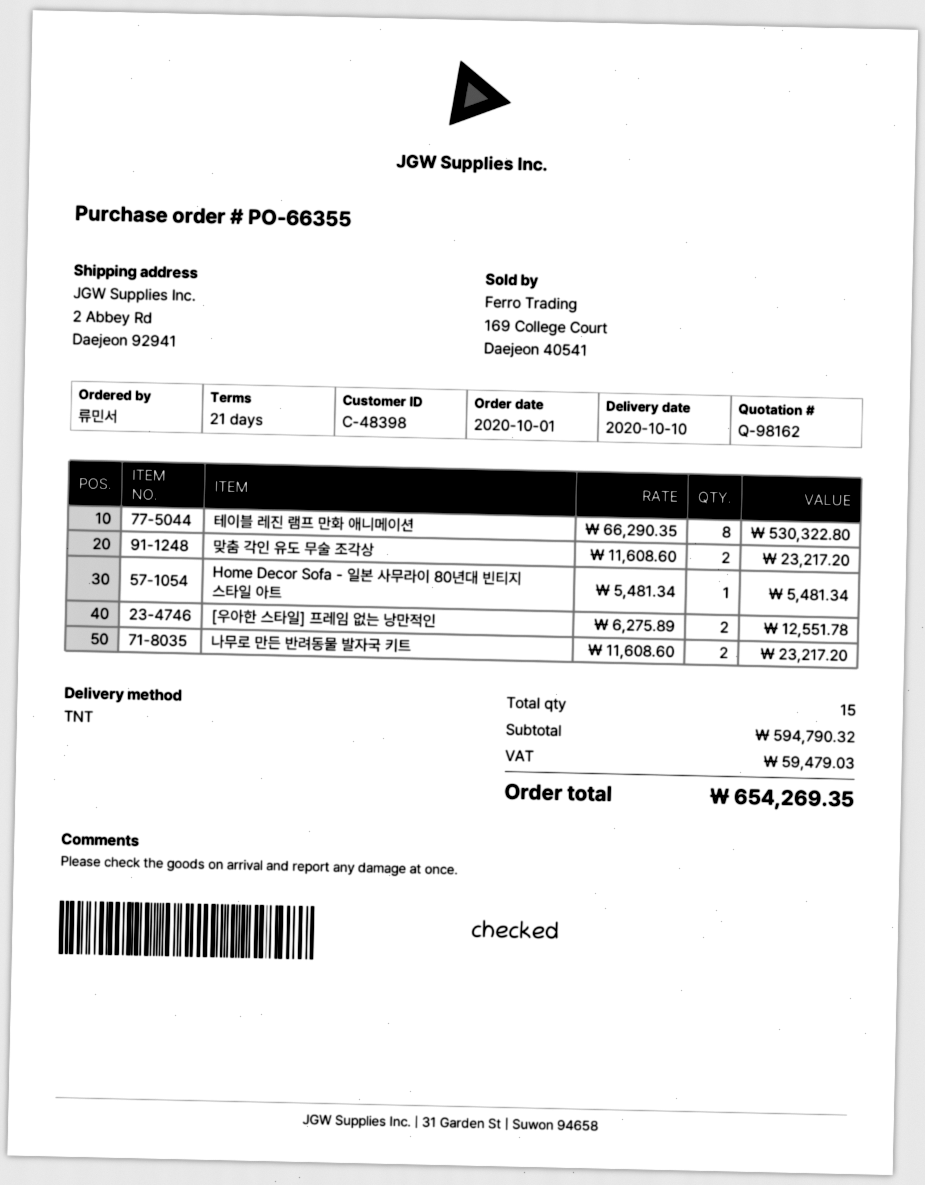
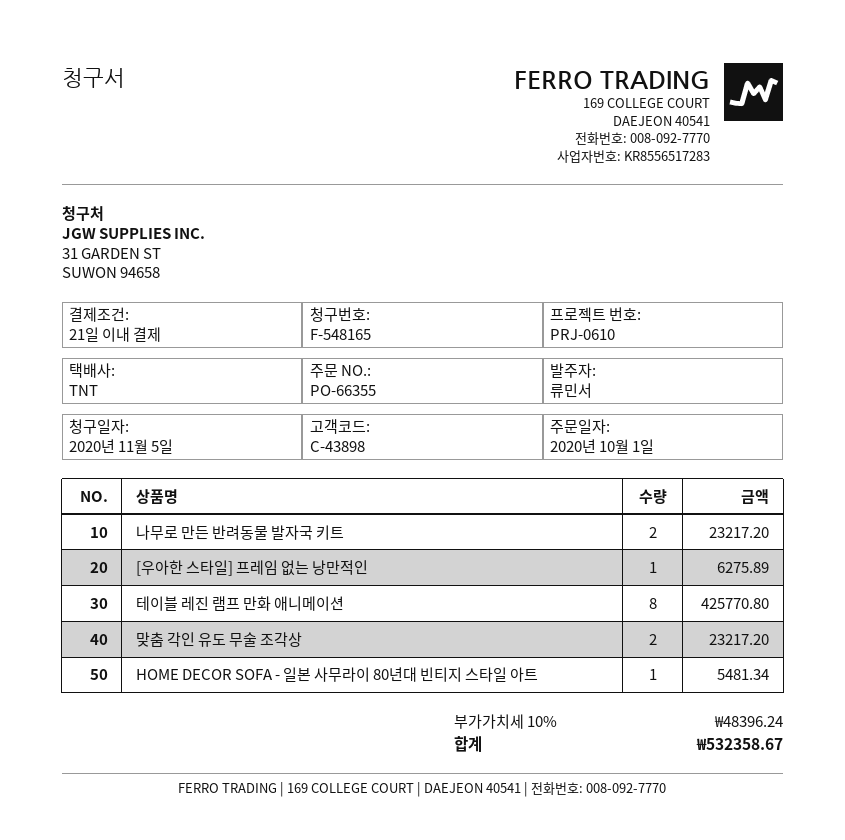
customer number: C-48398 -> C-43898
테이블 레진 램프 만화 애니메이션: 8 for 530322.80 -> 8 for 425770.80
[우아한 스타일] 프레임 없는 낭만적인: 2 for 12551.78 -> 1 for 6275.89
tax: 59479.03 -> 48396.24
total: 654269.35 -> 532358.67

